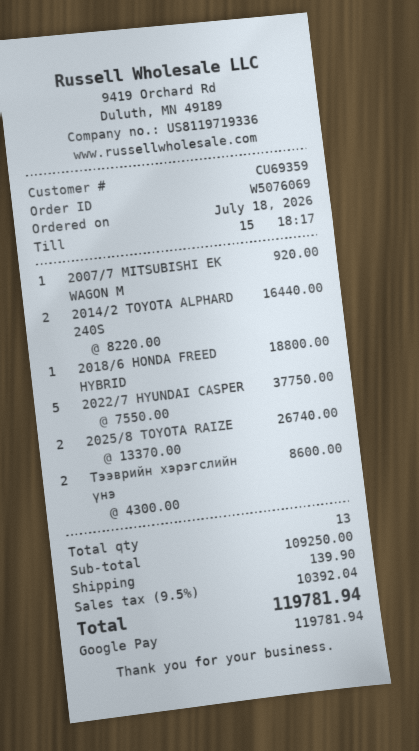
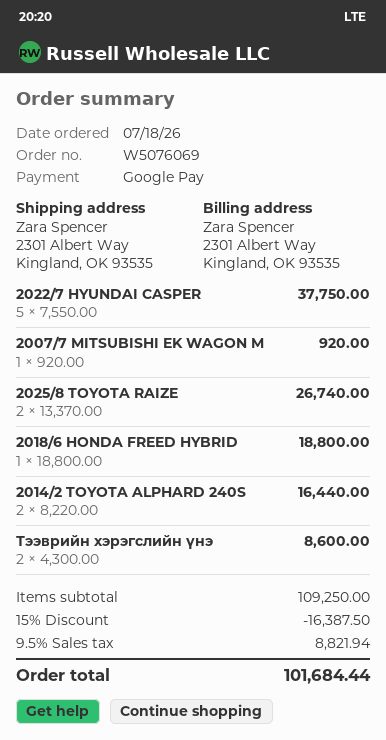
discount: none -> 15% = 16387.50
shipping: 139.90 -> none
tax: 9.5% = 10392.04 -> 9.5% = 8821.94
total: 119781.94 -> 101684.44

